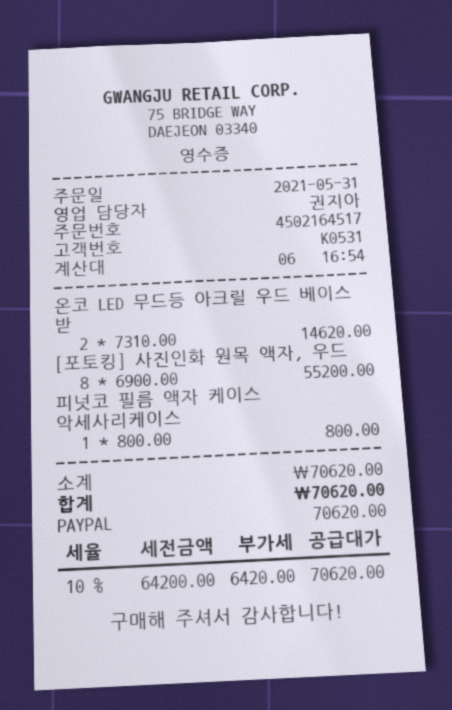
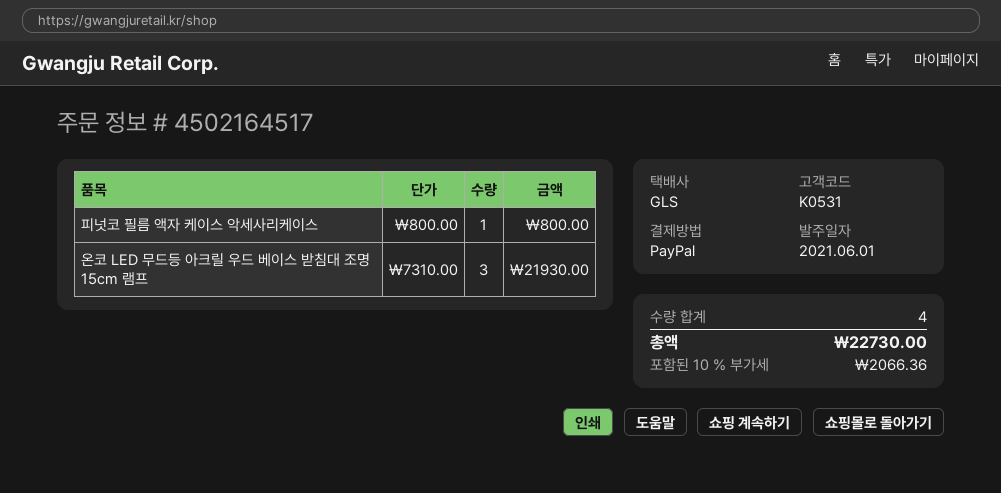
order date: 2021-05-31 -> 2021-06-01
온코 LED 무드등 아크릴 우드 베이스 받: 2 x 7310.00 = 14620.00 -> 3 x 7310.00 = 21930.00
[포토킹] 사진인화 원목 액자, 우드: 8 x 6900.00 = 55200.00 -> none
tax: 10% = 6420.00 -> 10% = 2066.36
total: 70620.00 -> 22730.00

